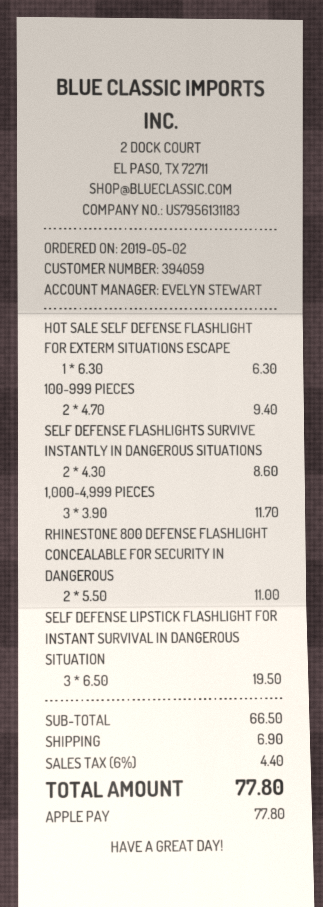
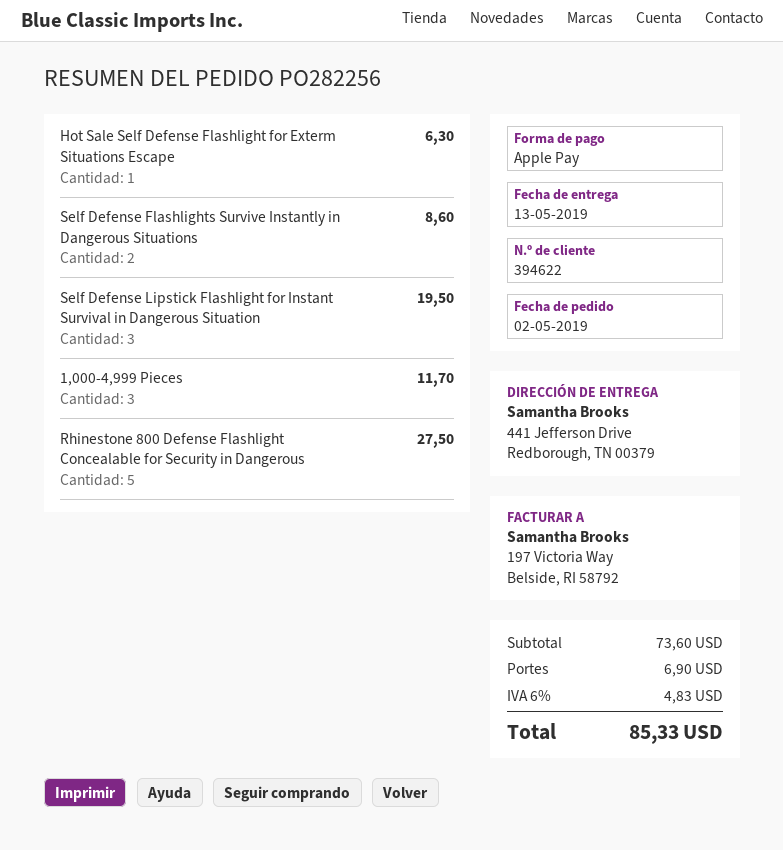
customer number: 394059 -> 394622
100-999 PIECES: 2 for 9.40 -> none
RHINESTONE 800 DEFENSE FLASHLIGHT CONCEALABLE FOR SECURITY IN DANGEROUS: 2 for 11.00 -> 5 for 27.50
subtotal: 66.50 -> 73.60
tax: 6% = 4.40 -> 6% = 4.83
total: 77.80 -> 85.33

